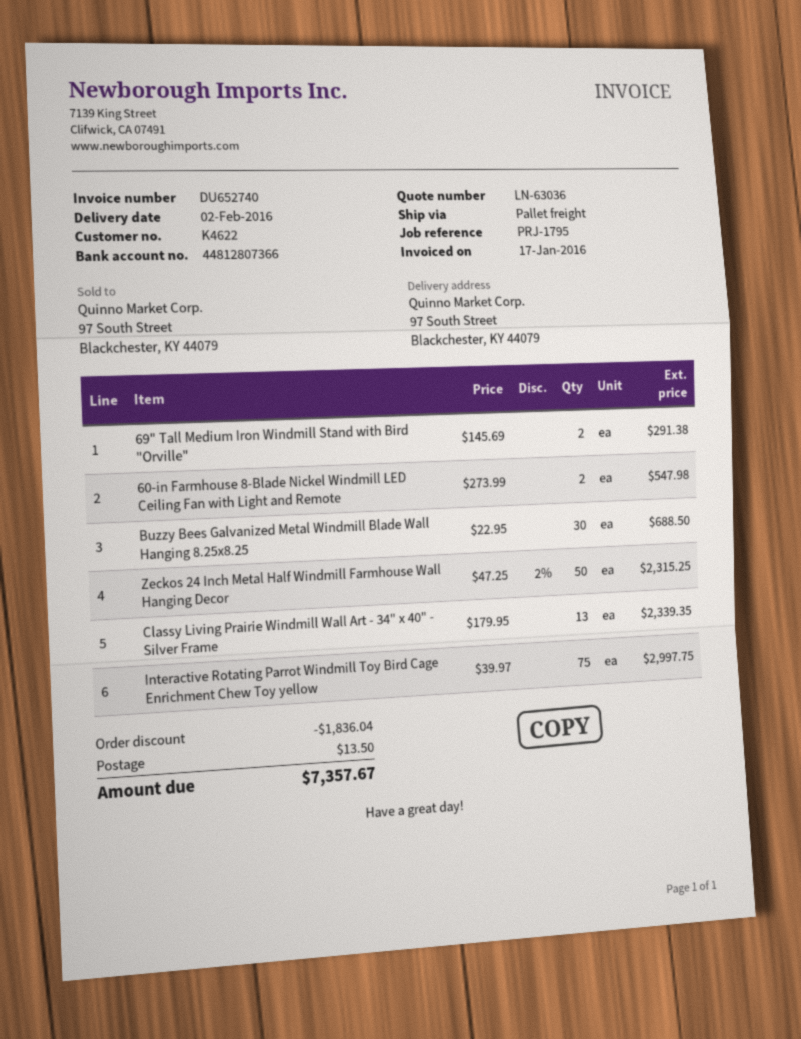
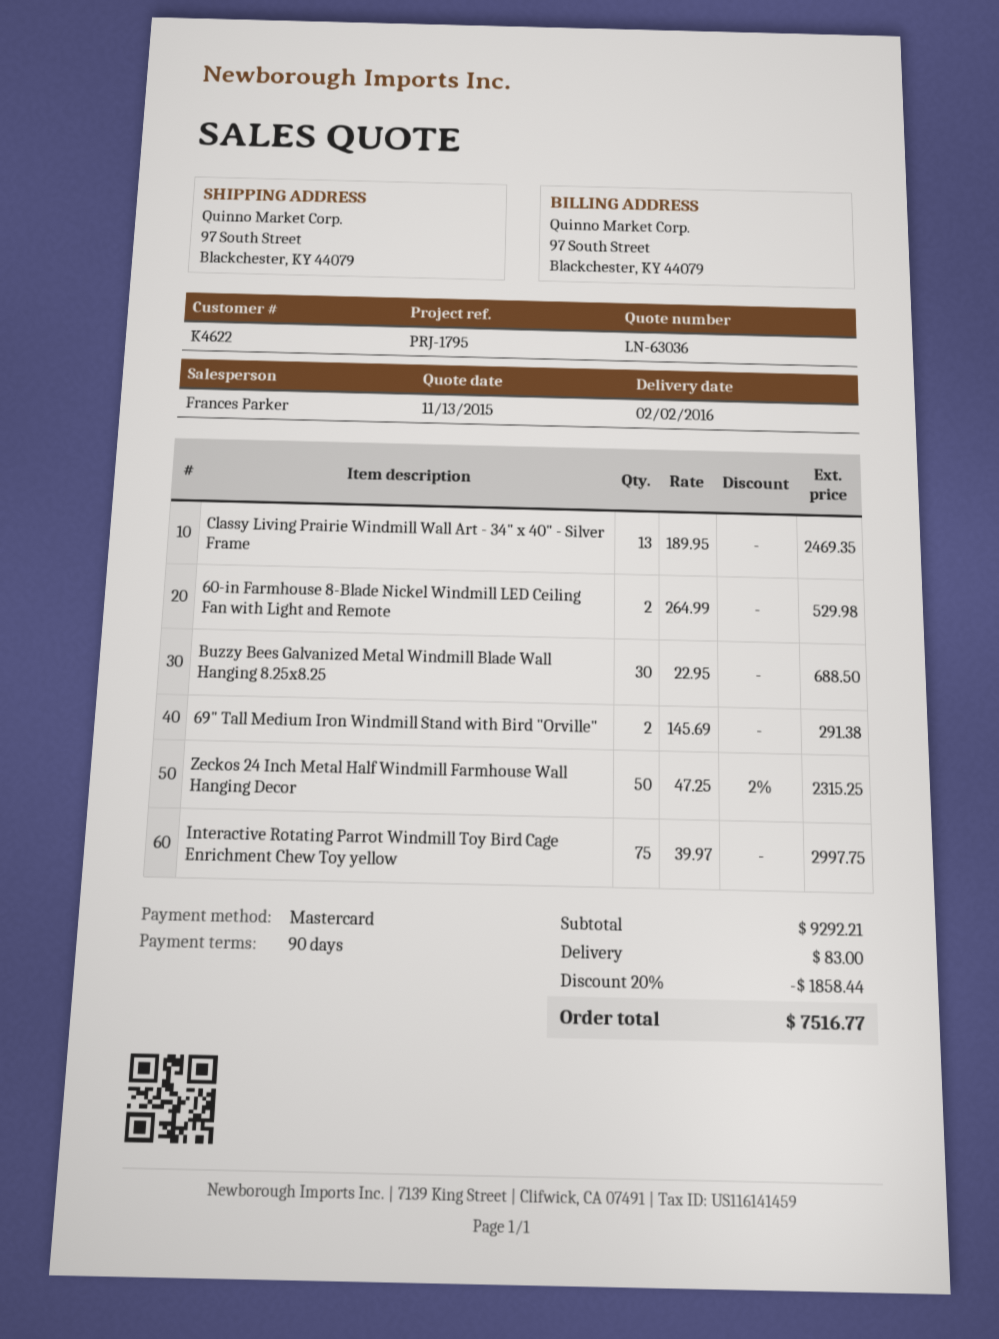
60-in Farmhouse 8-Blade Nickel Windmill LED Ceiling Fan with Light and Remote: 2 x 273.99 = 547.98 -> 2 x 264.99 = 529.98
Classy Living Prairie Windmill Wall Art - 34" x 40" - Silver Frame: 13 x 179.95 = 2339.35 -> 13 x 189.95 = 2469.35
discount: 1836.04 -> 1858.44
shipping: 13.50 -> 83.00
total: 7357.67 -> 7516.77

